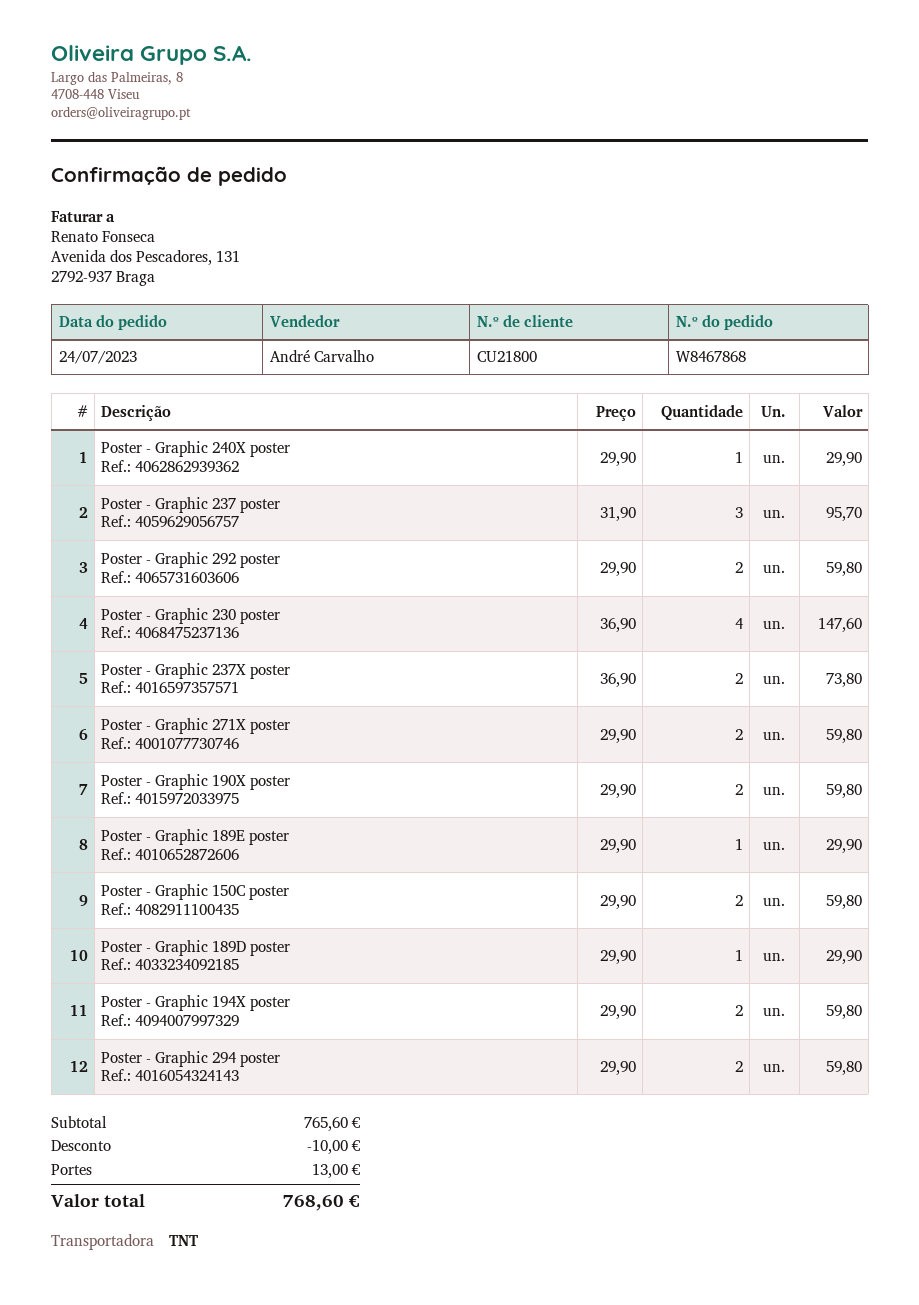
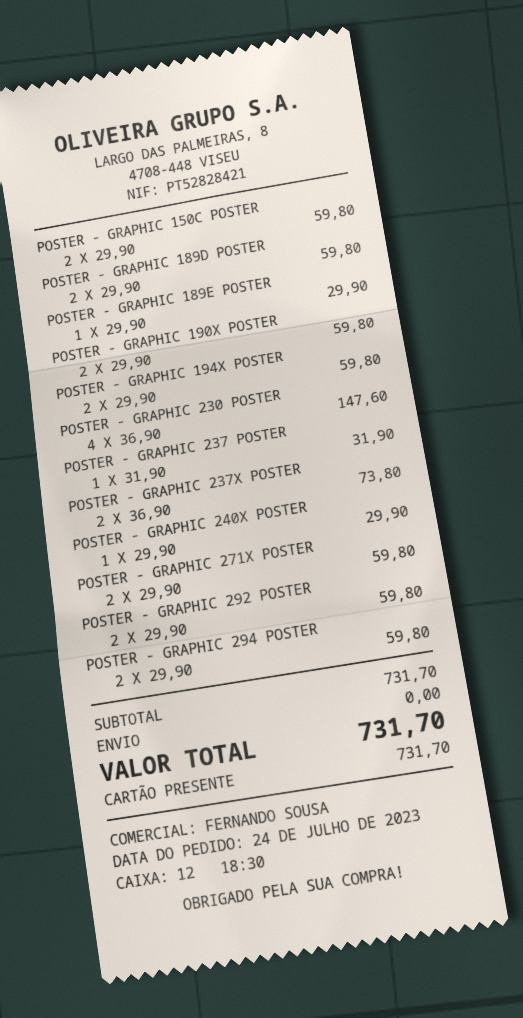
sales rep: André Carvalho -> FERNANDO SOUSA
Poster - Graphic 237 poster: 3 x 31.90 = 95.70 -> 1 x 31.90 = 31.90
Poster - Graphic 189D poster: 1 x 29.90 = 29.90 -> 2 x 29.90 = 59.80
subtotal: 765.60 -> 731.70
discount: 10.00 -> none
shipping: 13.00 -> 0.00
total: 768.60 -> 731.70

